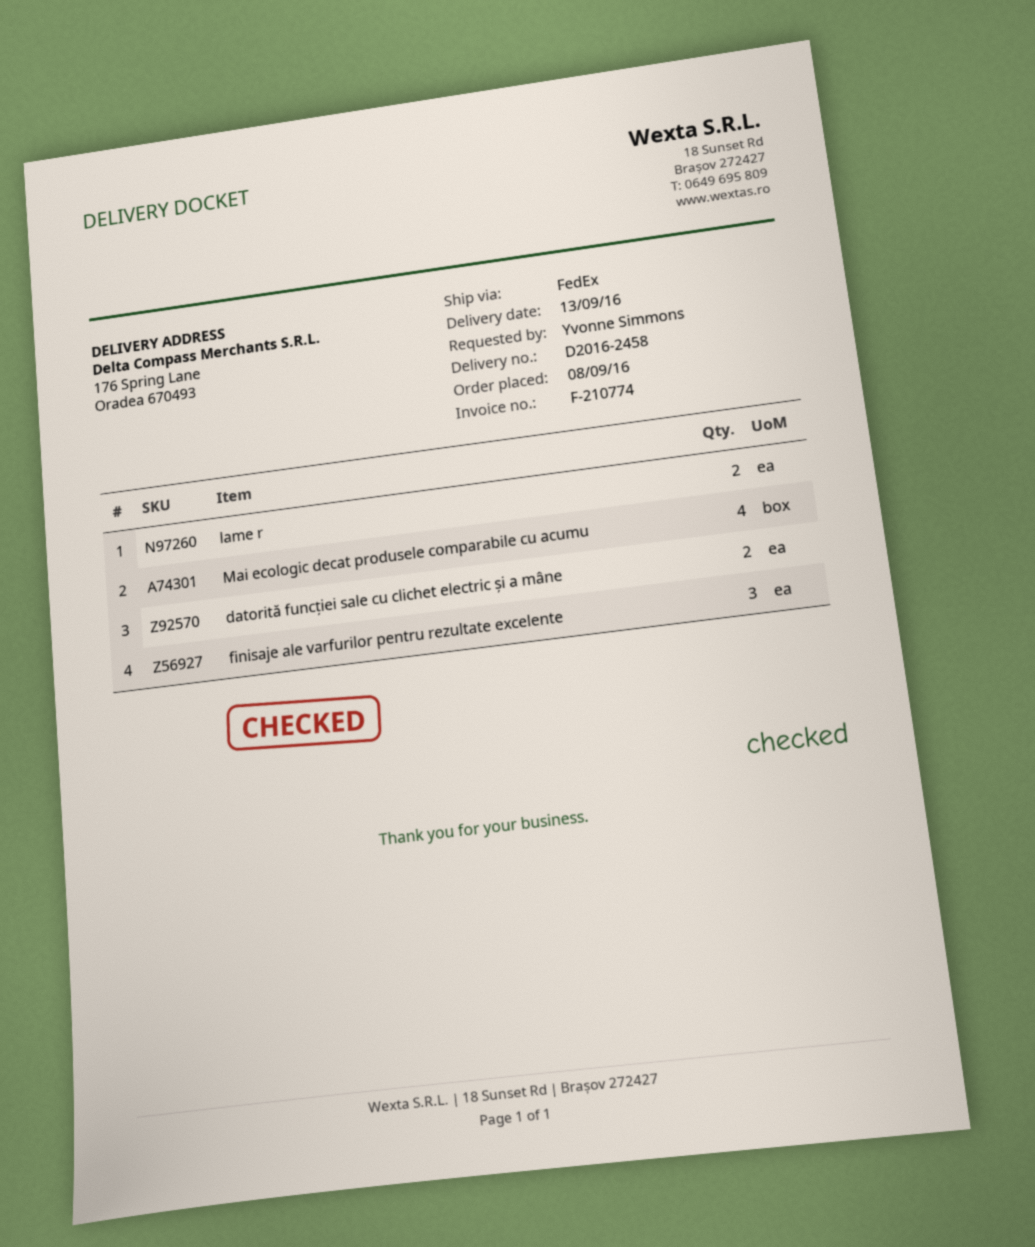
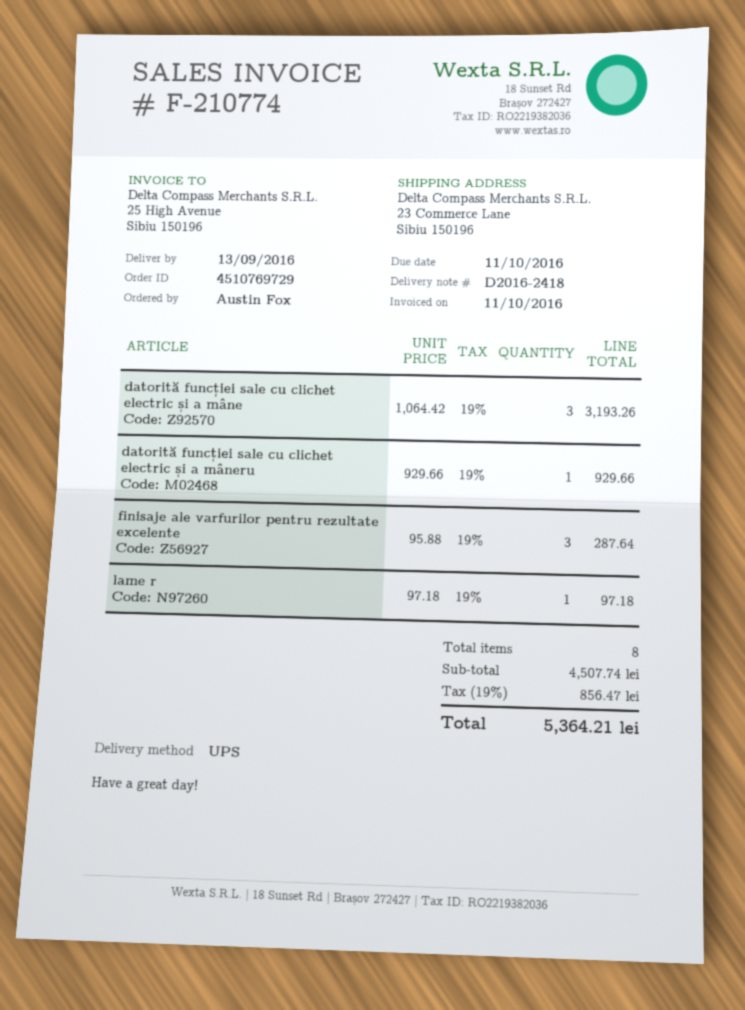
delivery note number: D2016-2458 -> D2016-2418
ordered by: Yvonne Simmons -> Austin Fox
shipping method: FedEx -> UPS
ship to: 176 Spring Lane, Oradea 670493 -> 23 Commerce Lane, Sibiu 150196
lame r: 2 -> 1
Mai ecologic decat produsele comparabile cu acumu: 4 -> none
datorită funcției sale cu clichet electric și a mâne: 2 -> 3
datorită funcției sale cu clichet electric și a mâneru: none -> 1

